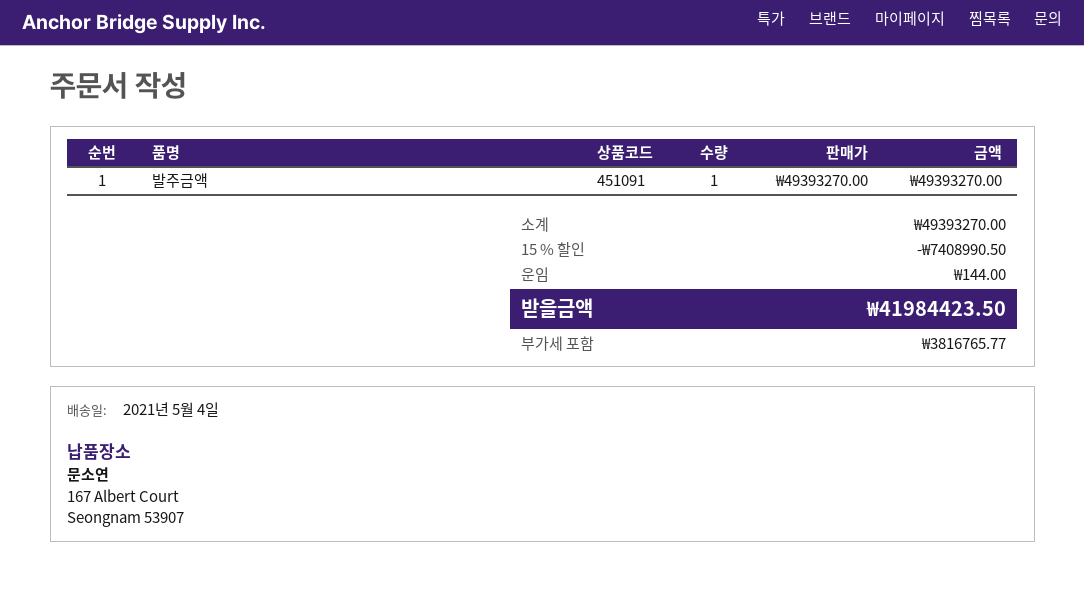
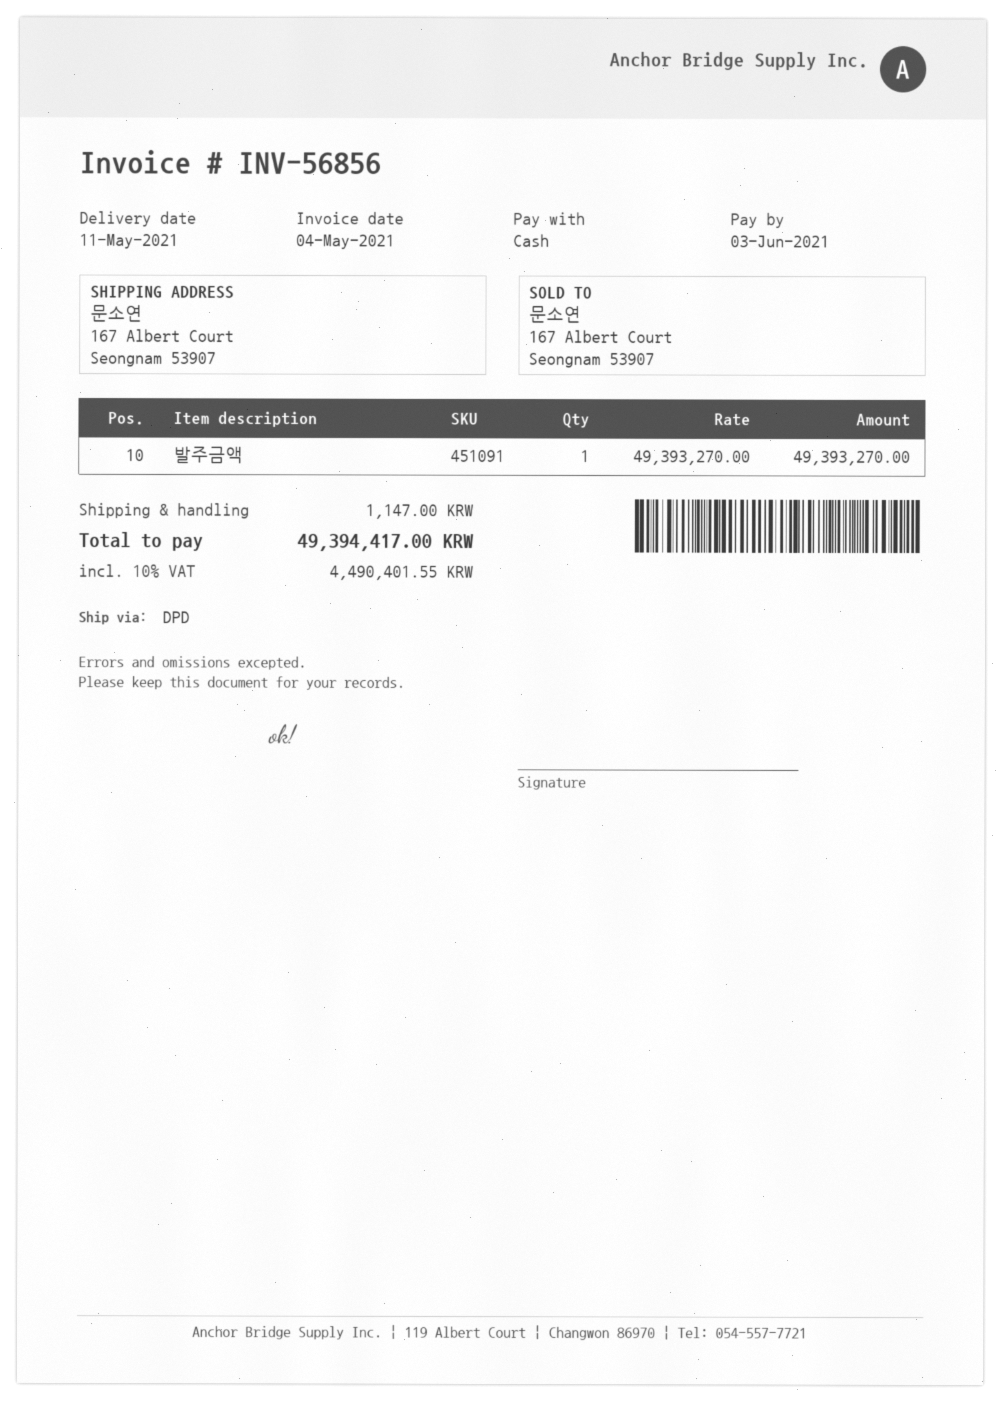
delivery date: 2021-05-04 -> 2021-05-11
discount: 15% = 7408990.50 -> none
shipping: 144.00 -> 1147.00
tax: 3816765.77 -> 4490401.55
total: 41984423.50 -> 49394417.00

